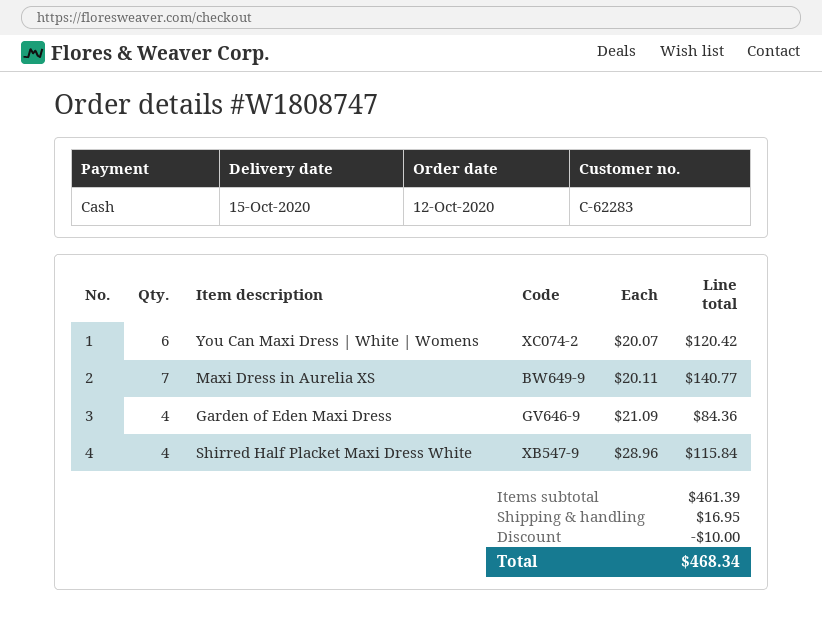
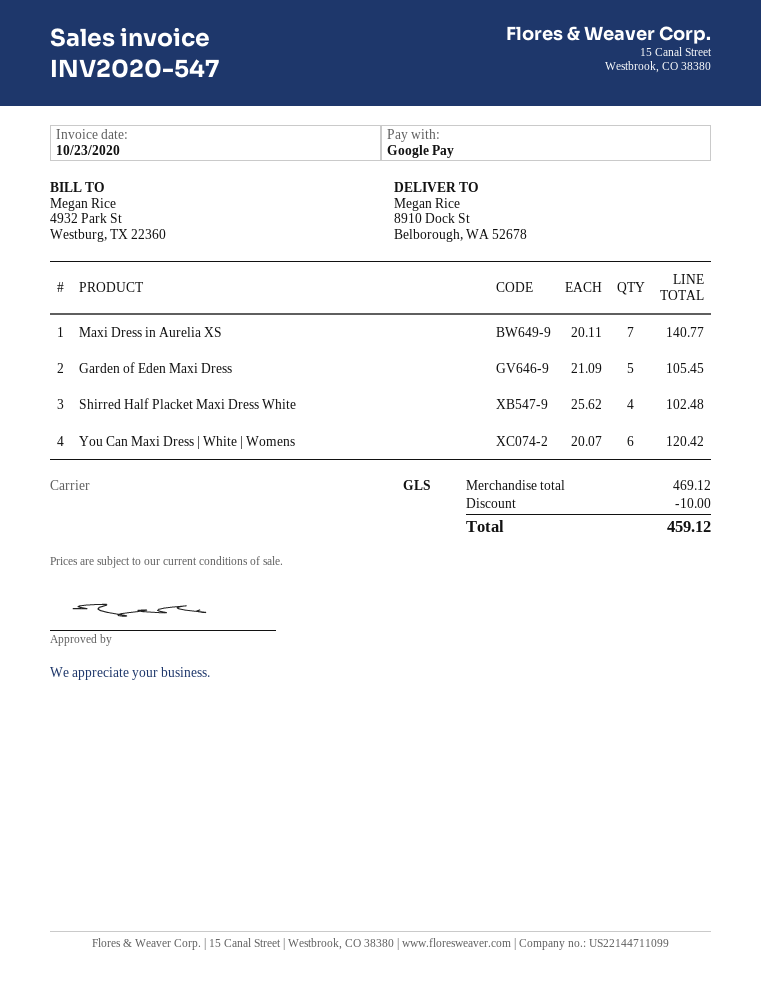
payment method: cash -> Google Pay
Garden of Eden Maxi Dress: 4 x 21.09 = 84.36 -> 5 x 21.09 = 105.45
Shirred Half Placket Maxi Dress White: 4 x 28.96 = 115.84 -> 4 x 25.62 = 102.48
subtotal: 461.39 -> 469.12
shipping: 16.95 -> none
total: 468.34 -> 459.12

